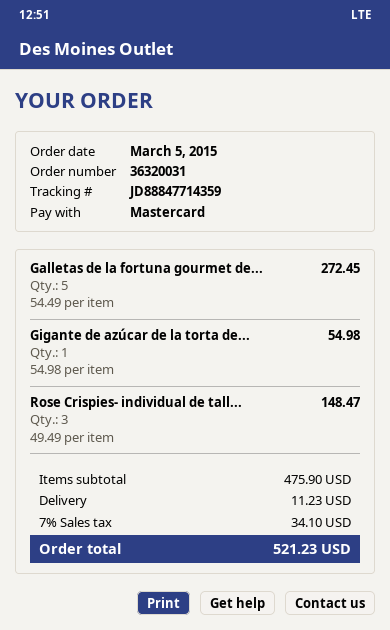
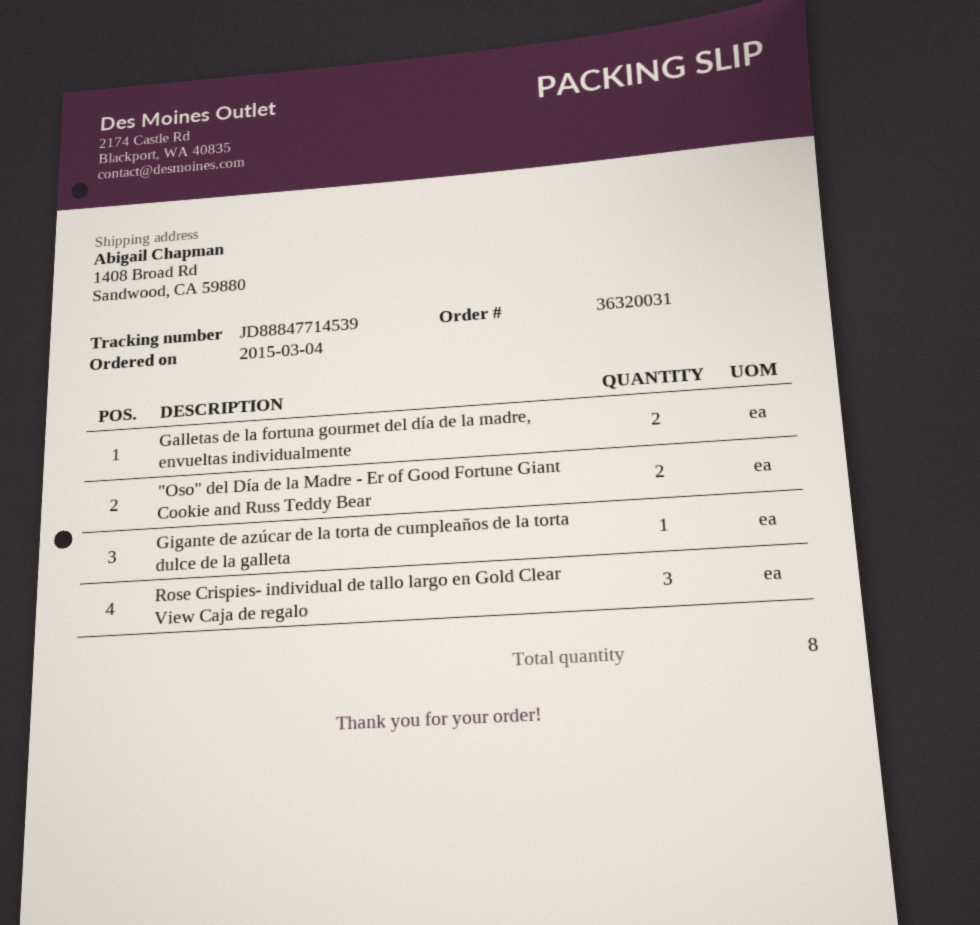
order date: 2015-03-05 -> 2015-03-04
tracking number: JD88847714359 -> JD88847714539
Galletas de la fortuna gourmet de...: 5 -> 2
"Oso" del Día de la Madre - Er of Good Fortune Giant Cookie and Russ Teddy Bear: none -> 2

